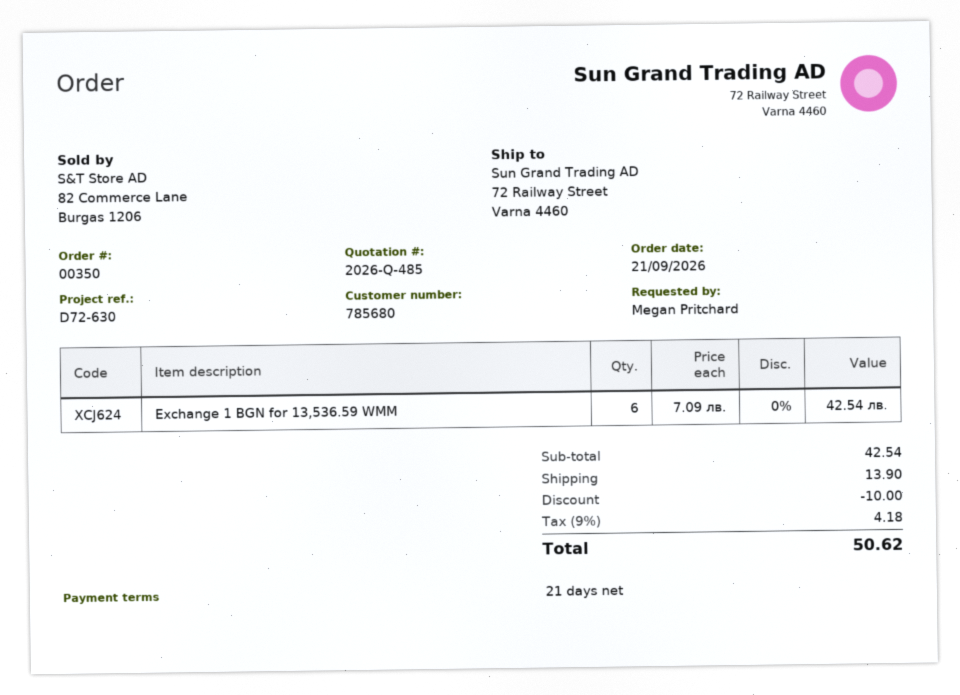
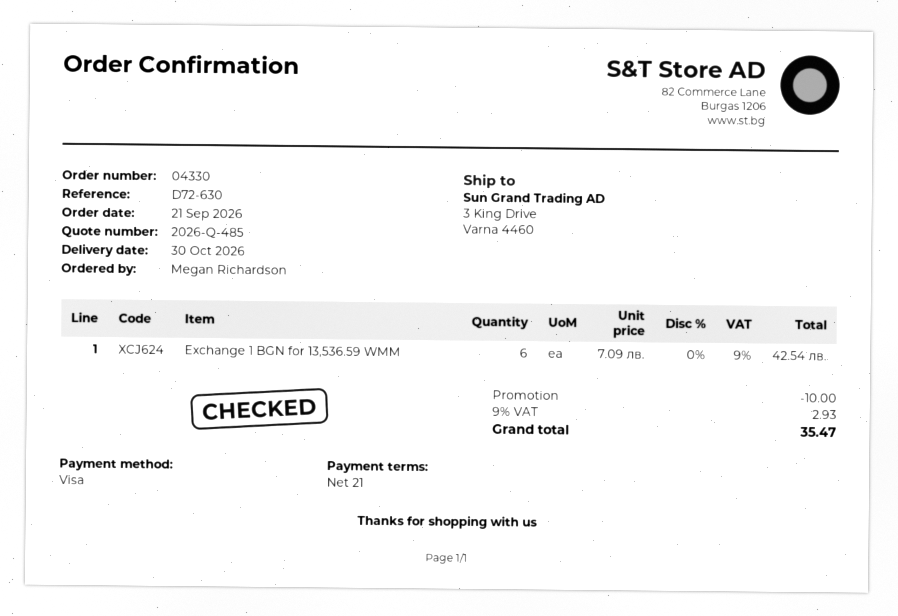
order number: 00350 -> 04330
ordered by: Megan Pritchard -> Megan Richardson
ship to: 72 Railway Street, Varna 4460 -> 3 King Drive, Varna 4460
shipping: 13.90 -> none
tax: 9% = 4.18 -> 9% = 2.93
total: 50.62 -> 35.47

